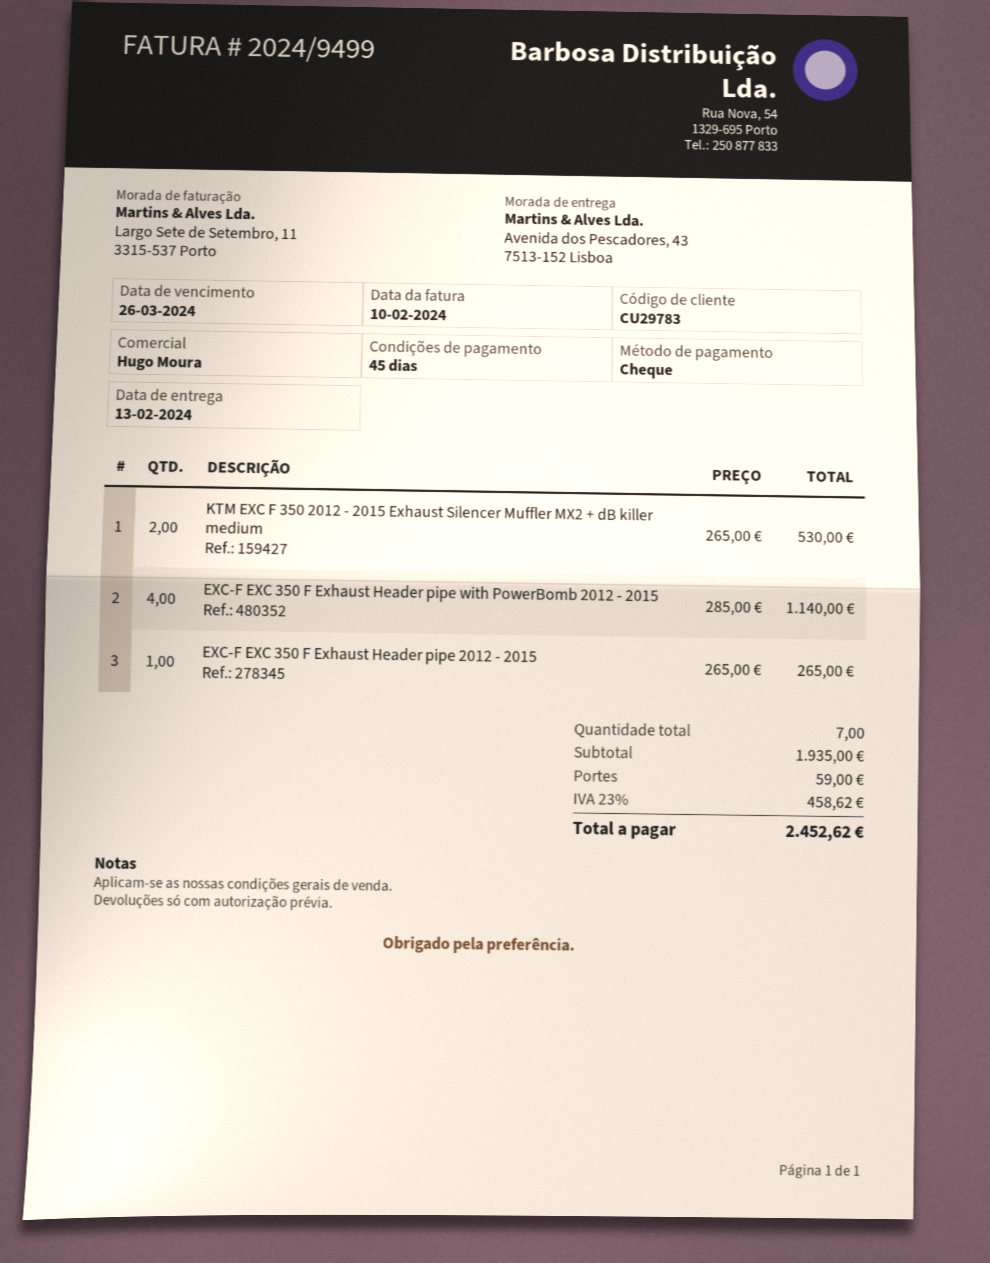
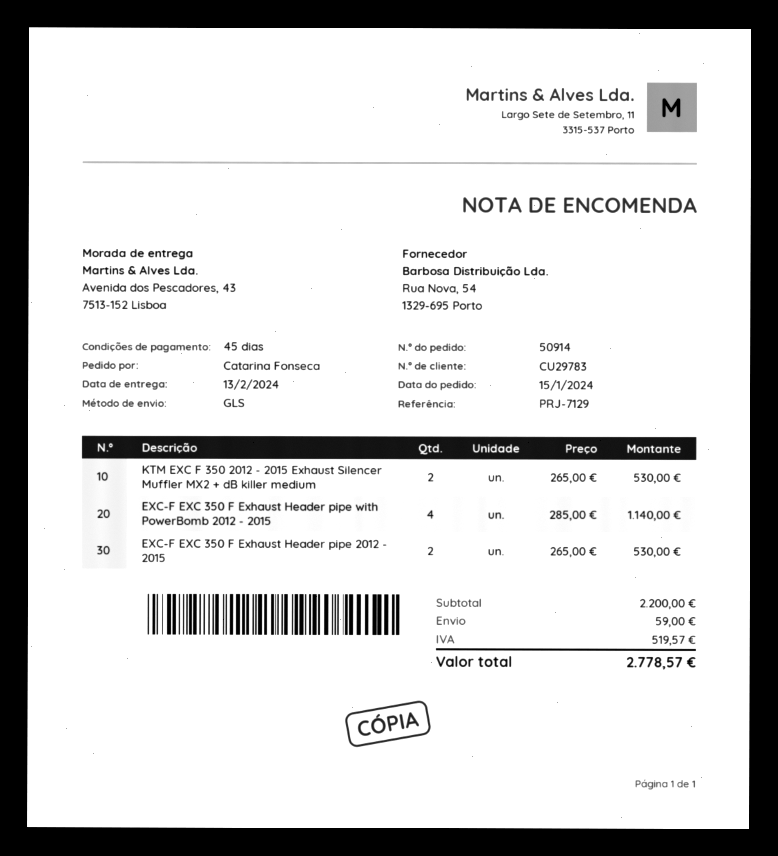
EXC-F EXC 350 F Exhaust Header pipe 2012 - 2015: 1 x 265.00 = 265.00 -> 2 x 265.00 = 530.00
subtotal: 1935.00 -> 2200.00
tax: 458.62 -> 519.57
total: 2452.62 -> 2778.57

